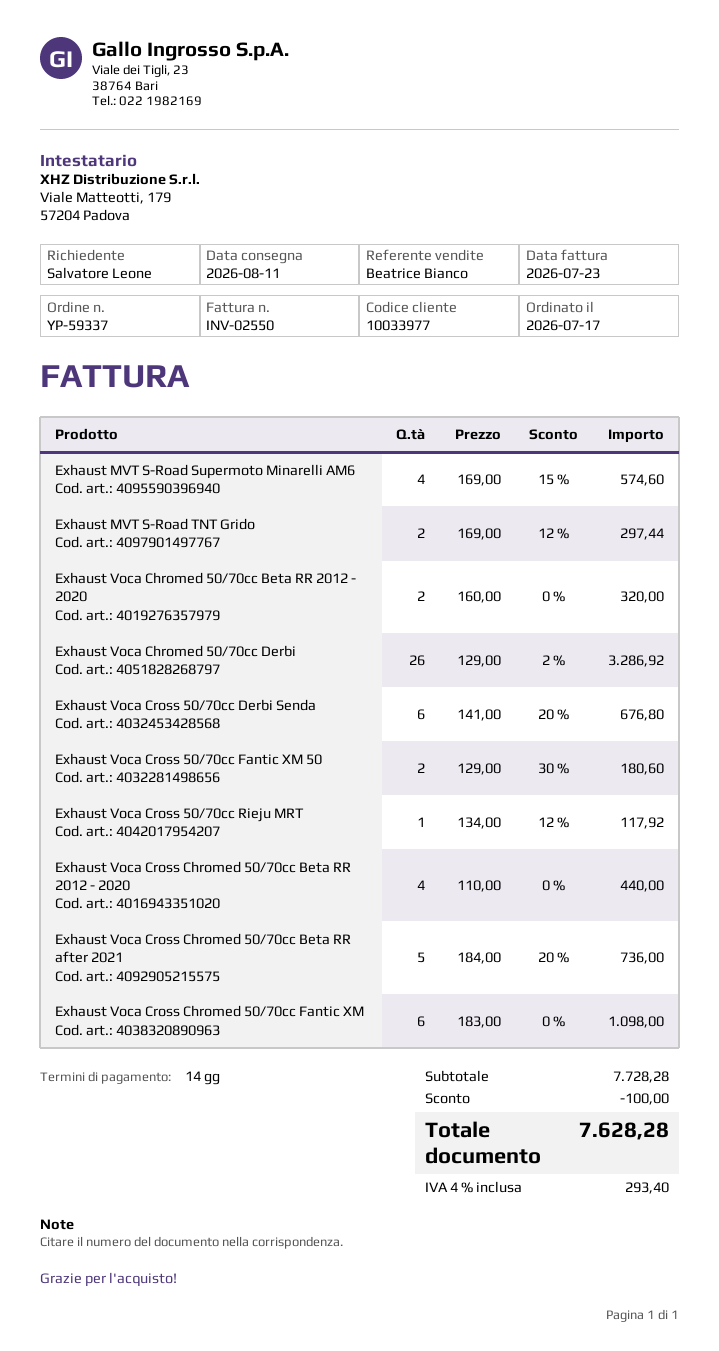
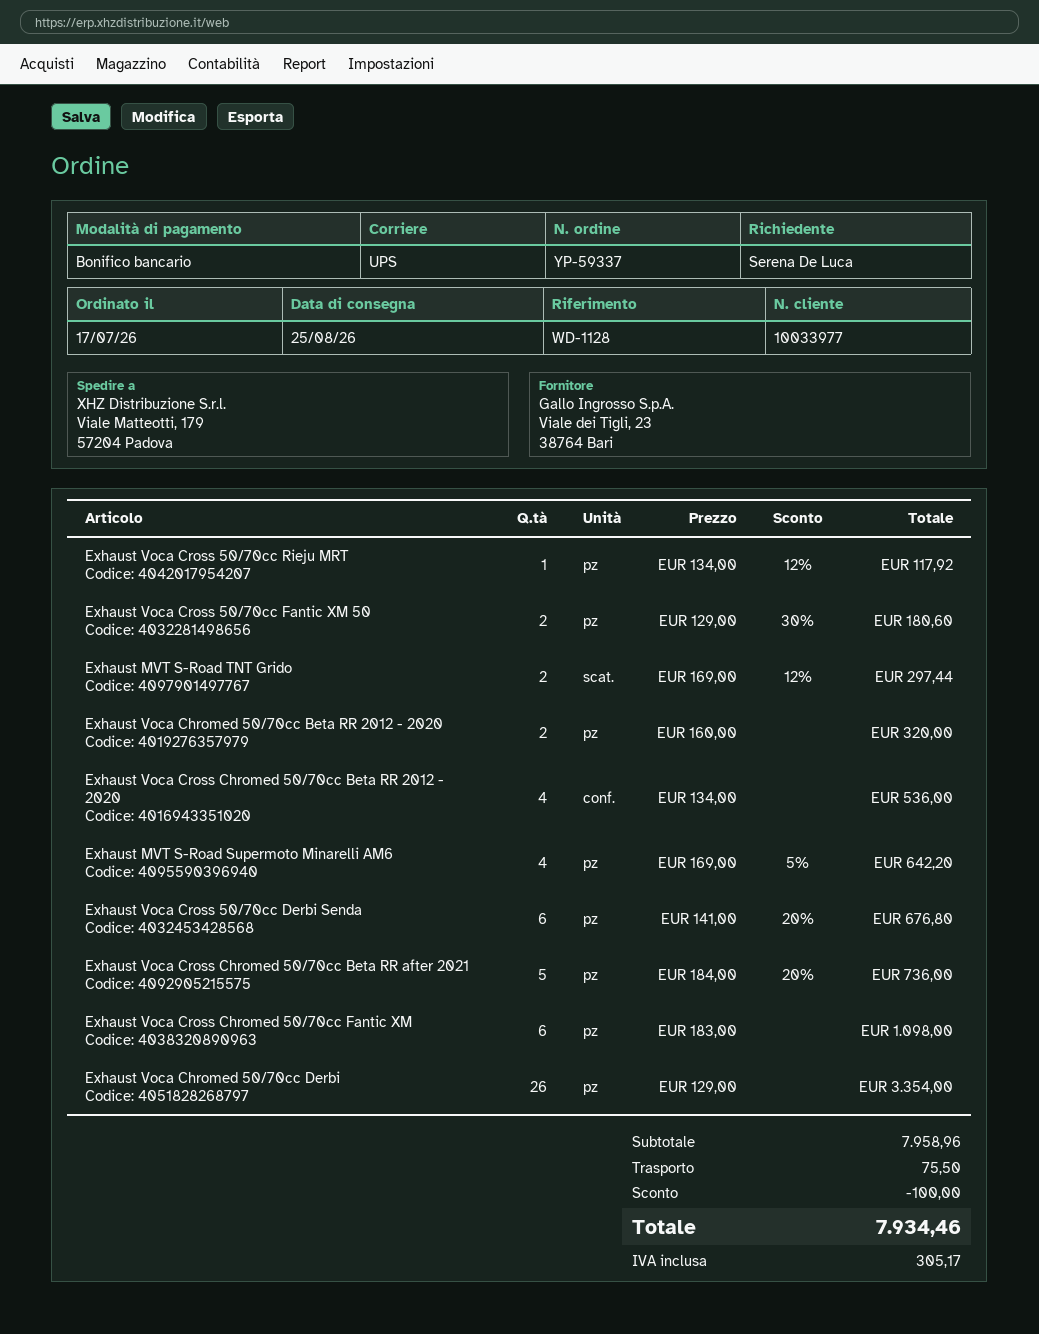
delivery date: 2026-08-11 -> 2026-08-25
ordered by: Salvatore Leone -> Serena De Luca
Exhaust MVT S-Road Supermoto Minarelli AM6: 4 x 169.00 - 15% = 574.60 -> 4 x 169.00 - 5% = 642.20
Exhaust Voca Chromed 50/70cc Derbi: 26 x 129.00 - 2% = 3286.92 -> 26 x 129.00 = 3354.00
Exhaust Voca Cross Chromed 50/70cc Beta RR 2012 - 2020: 4 x 110.00 = 440.00 -> 4 x 134.00 = 536.00
subtotal: 7728.28 -> 7958.96
shipping: none -> 75.50
tax: 293.40 -> 305.17
total: 7628.28 -> 7934.46

